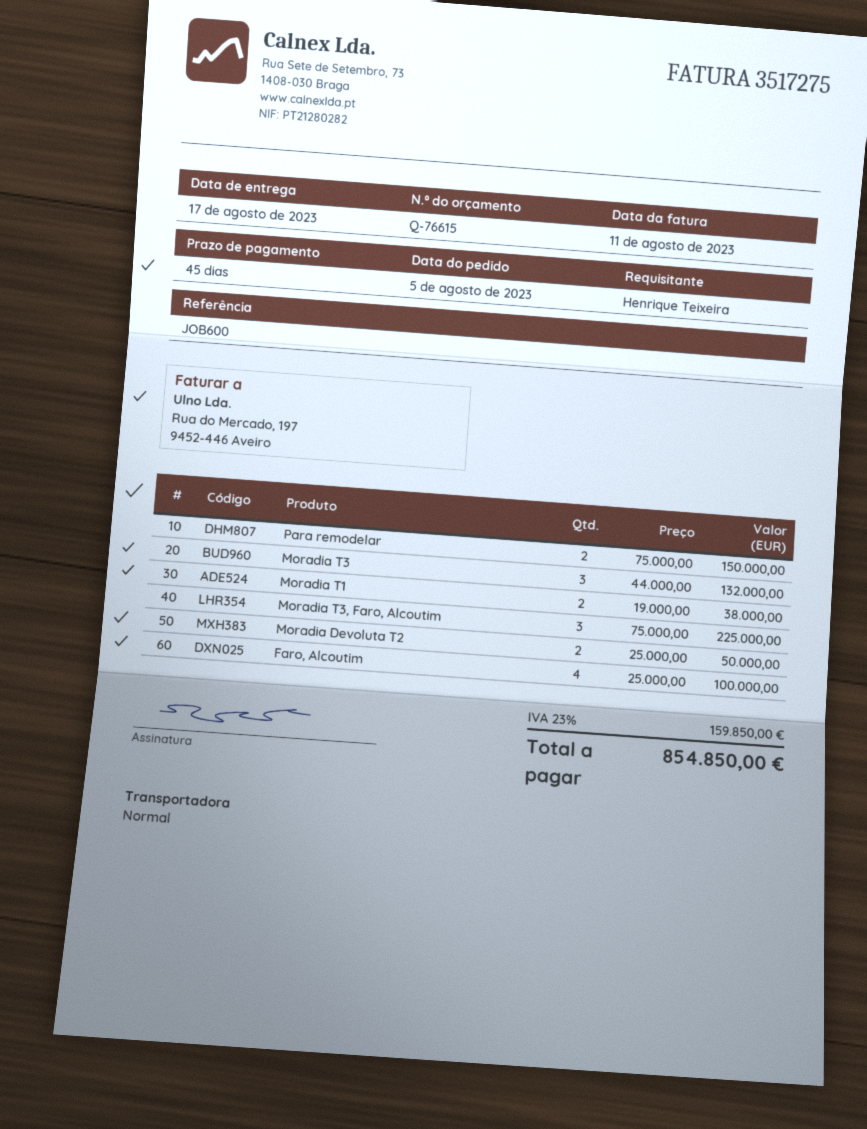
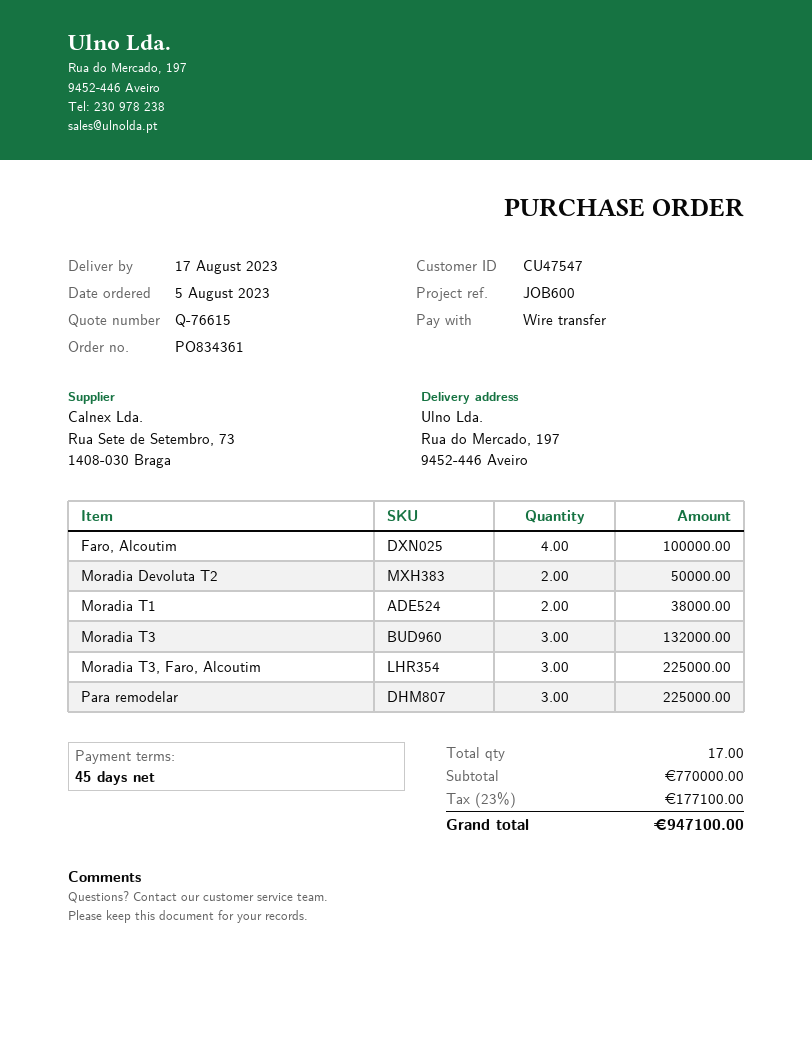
Para remodelar: 2 for 150000.00 -> 3 for 225000.00
tax: 23% = 159850.00 -> 23% = 177100.00
total: 854850.00 -> 947100.00

